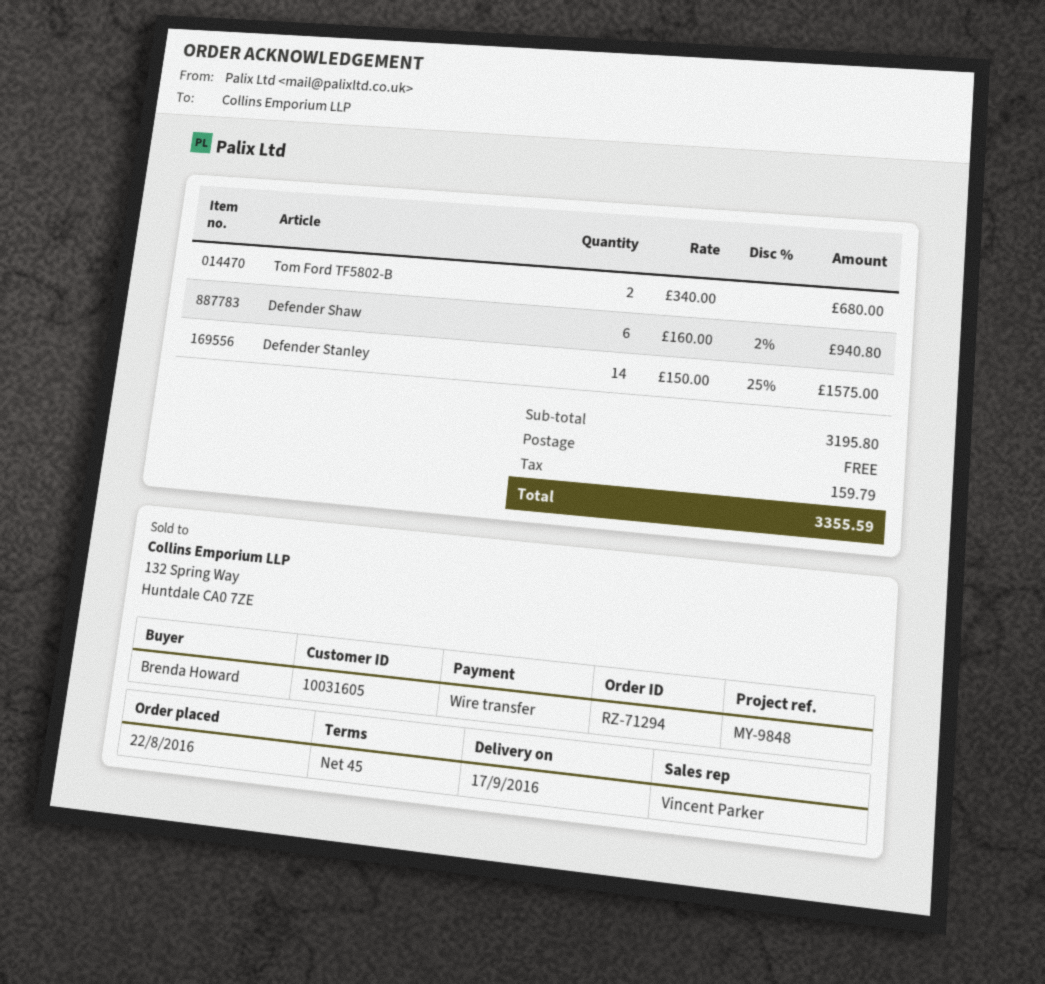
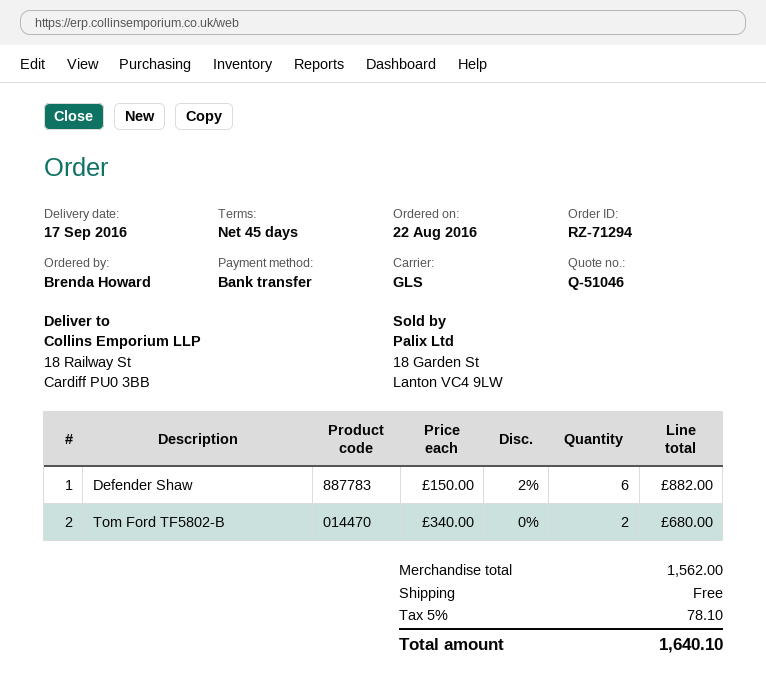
Defender Shaw: 6 x 160.00 - 2% = 940.80 -> 6 x 150.00 - 2% = 882.00
Defender Stanley: 14 x 150.00 - 25% = 1575.00 -> none
subtotal: 3195.80 -> 1562.00
tax: 159.79 -> 78.10
total: 3355.59 -> 1640.10

